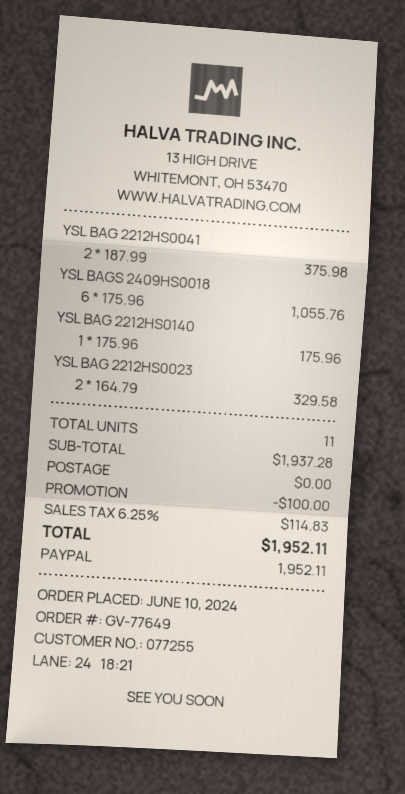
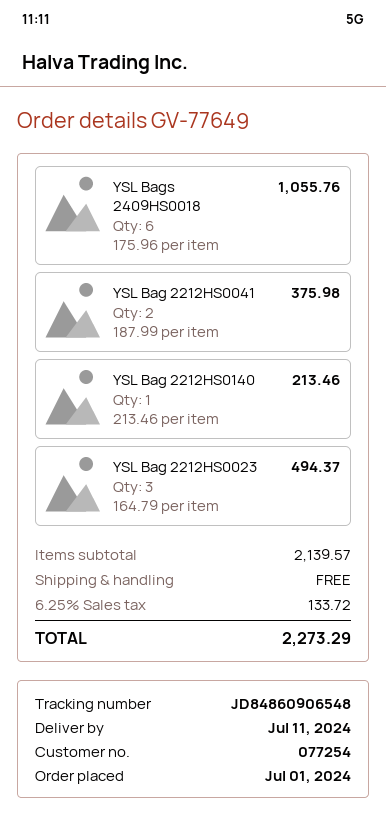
order date: 2024-06-10 -> 2024-07-01
customer number: 077255 -> 077254
YSL BAG 2212HS0140: 1 x 175.96 = 175.96 -> 1 x 213.46 = 213.46
YSL BAG 2212HS0023: 2 x 164.79 = 329.58 -> 3 x 164.79 = 494.37
subtotal: 1937.28 -> 2139.57
discount: 100.00 -> none
tax: 6.25% = 114.83 -> 6.25% = 133.72
total: 1952.11 -> 2273.29

